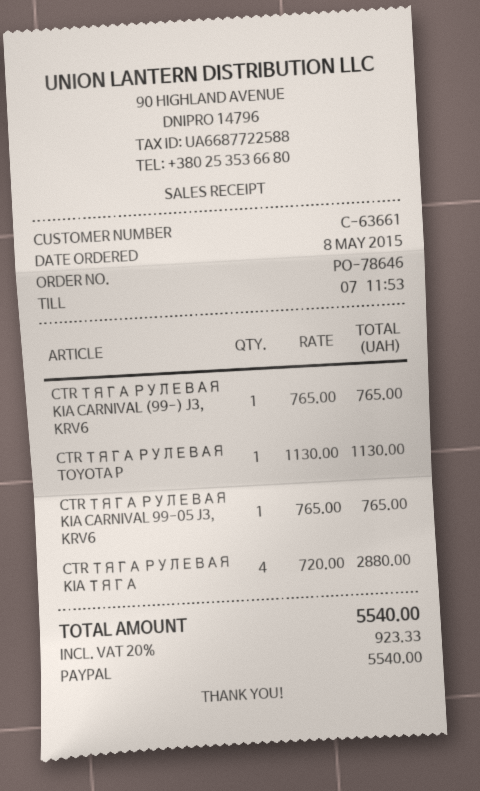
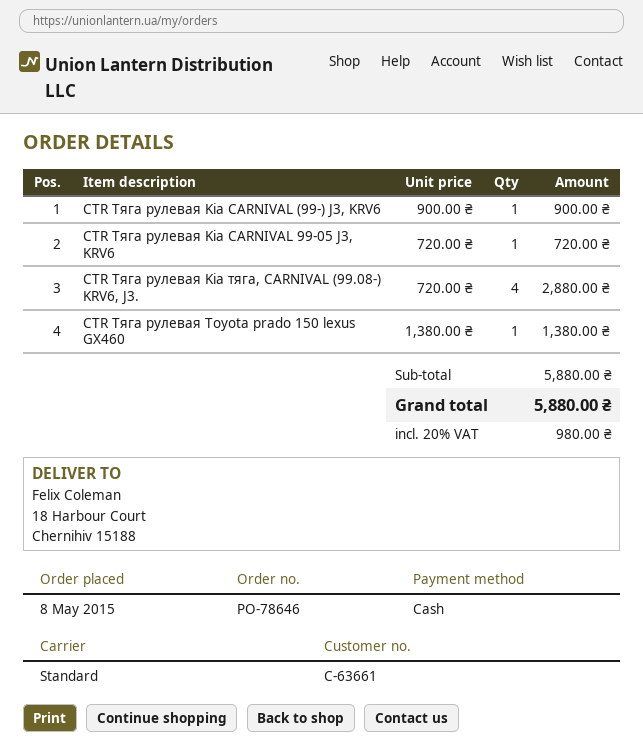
payment method: PayPal -> cash
CTR ТЯГА РУЛЕВАЯ KIA CARNIVAL (99-) J3, KRV6: 1 x 765.00 = 765.00 -> 1 x 900.00 = 900.00
CTR ТЯГА РУЛЕВАЯ TOYOTA P: 1 x 1130.00 = 1130.00 -> 1 x 1380.00 = 1380.00
CTR ТЯГА РУЛЕВАЯ KIA CARNIVAL 99-05 J3, KRV6: 1 x 765.00 = 765.00 -> 1 x 720.00 = 720.00
tax: 20% = 923.33 -> 20% = 980.00
total: 5540.00 -> 5880.00

